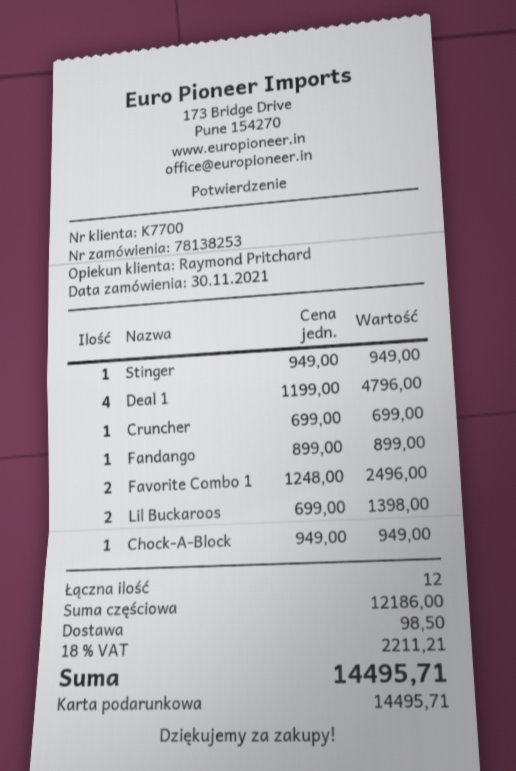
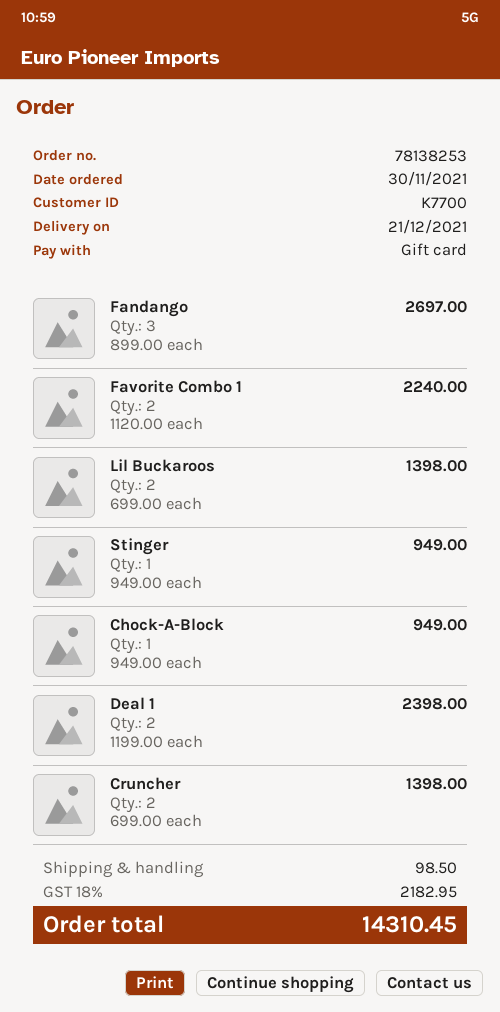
Deal 1: 4 x 1199.00 = 4796.00 -> 2 x 1199.00 = 2398.00
Cruncher: 1 x 699.00 = 699.00 -> 2 x 699.00 = 1398.00
Fandango: 1 x 899.00 = 899.00 -> 3 x 899.00 = 2697.00
Favorite Combo 1: 2 x 1248.00 = 2496.00 -> 2 x 1120.00 = 2240.00
tax: 18% = 2211.21 -> 18% = 2182.95
total: 14495.71 -> 14310.45

